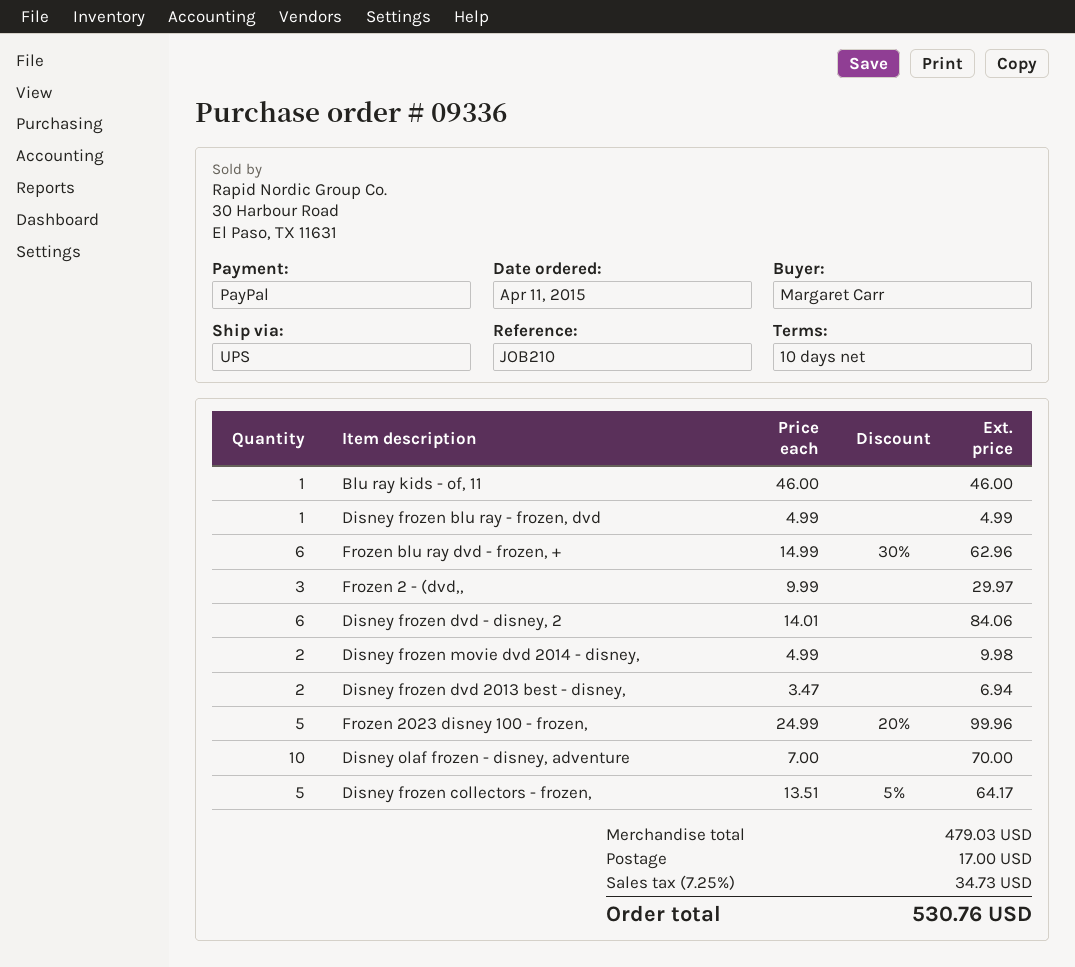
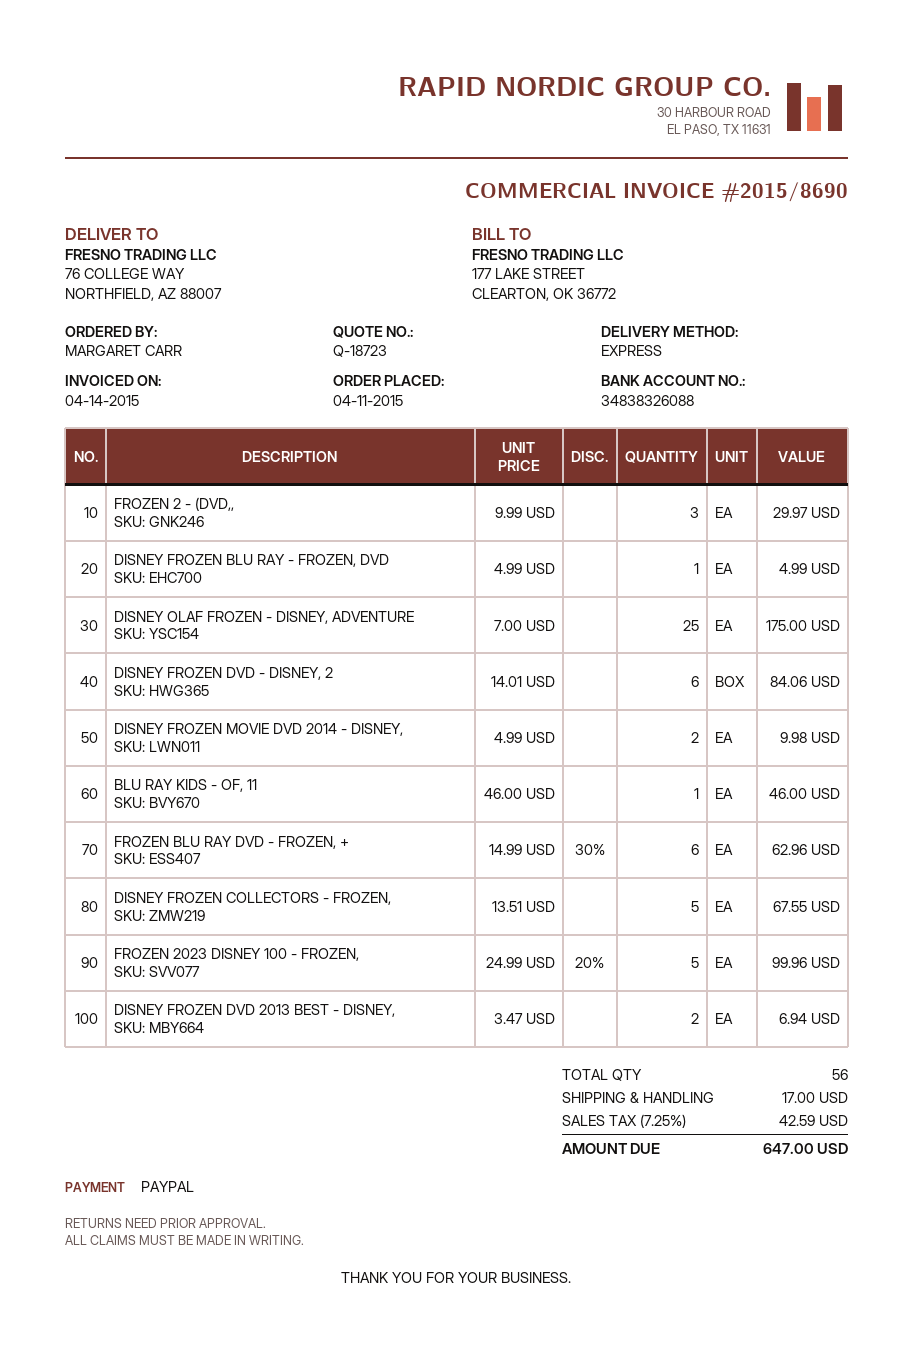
shipping method: UPS -> express
Disney olaf frozen - disney, adventure: 10 x 7.00 = 70.00 -> 25 x 7.00 = 175.00
Disney frozen collectors - frozen,: 5 x 13.51 - 5% = 64.17 -> 5 x 13.51 = 67.55
tax: 7.25% = 34.73 -> 7.25% = 42.59
total: 530.76 -> 647.00

